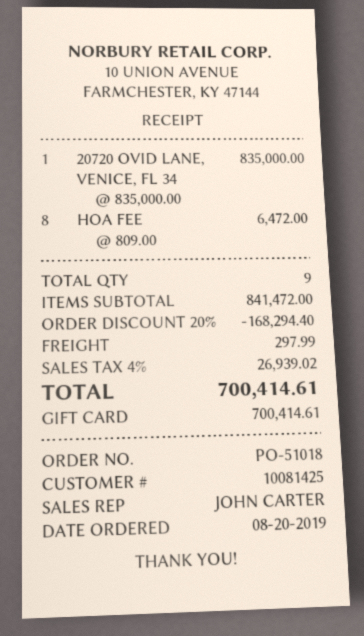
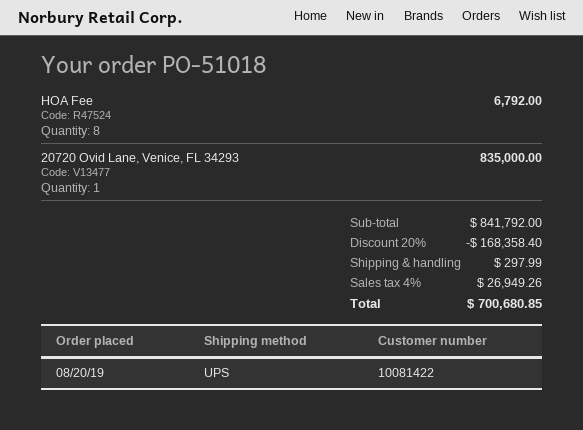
customer number: 10081425 -> 10081422
HOA FEE: 8 for 6472.00 -> 8 for 6792.00
subtotal: 841472.00 -> 841792.00
discount: 20% = 168294.40 -> 20% = 168358.40
tax: 4% = 26939.02 -> 4% = 26949.26
total: 700414.61 -> 700680.85

